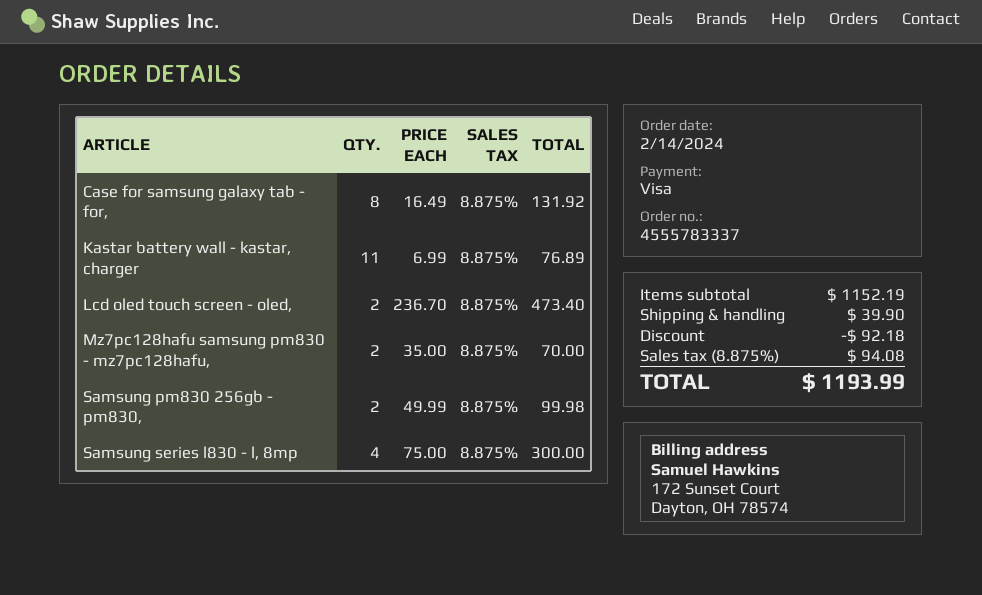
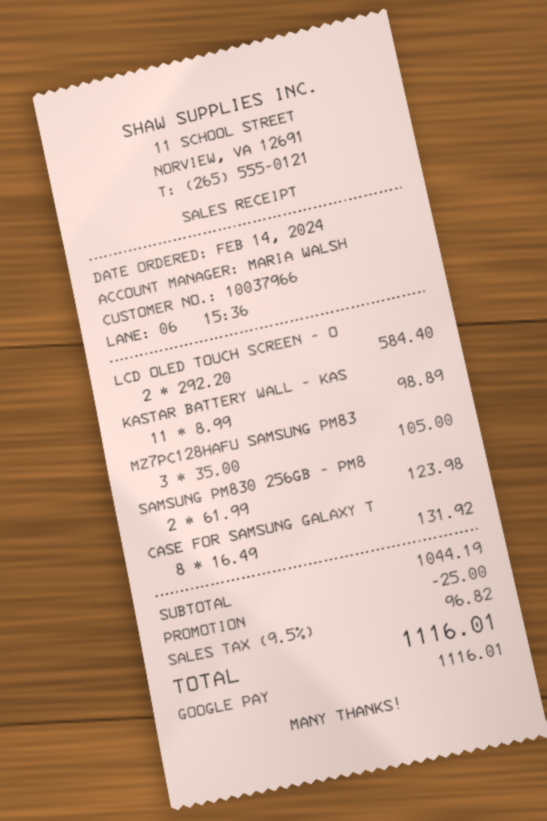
payment method: Visa -> Google Pay
Kastar battery wall - kastar, charger: 11 x 6.99 = 76.89 -> 11 x 8.99 = 98.89
Lcd oled touch screen - oled,: 2 x 236.70 = 473.40 -> 2 x 292.20 = 584.40
Mz7pc128hafu samsung pm830 - mz7pc128hafu,: 2 x 35.00 = 70.00 -> 3 x 35.00 = 105.00
Samsung pm830 256gb - pm830,: 2 x 49.99 = 99.98 -> 2 x 61.99 = 123.98
Samsung series l830 - l, 8mp: 4 x 75.00 = 300.00 -> none
subtotal: 1152.19 -> 1044.19
discount: 92.18 -> 25.00
shipping: 39.90 -> none
tax: 8.875% = 94.08 -> 9.5% = 96.82
total: 1193.99 -> 1116.01

